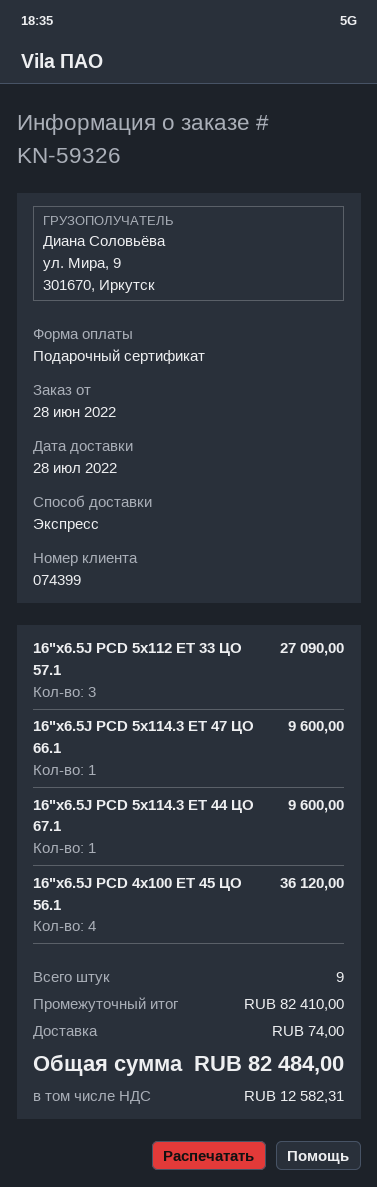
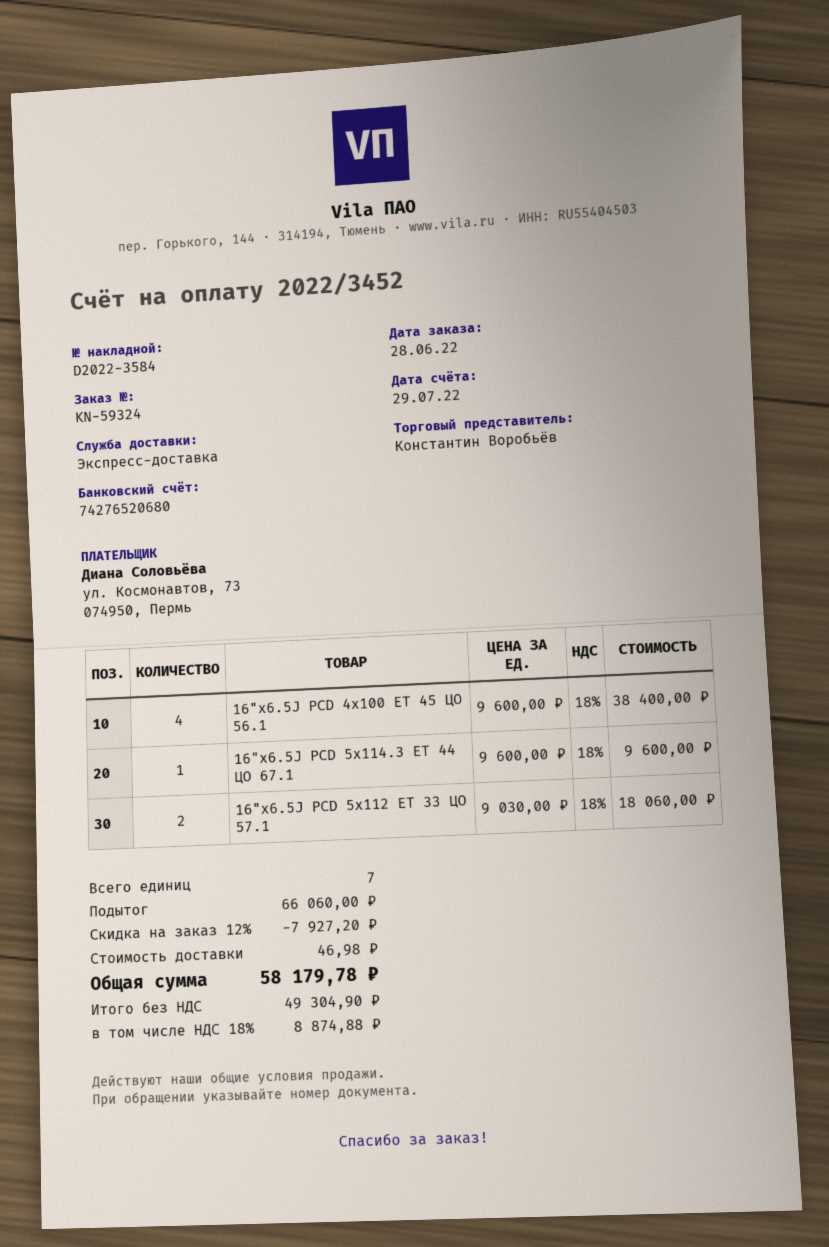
order number: KN-59326 -> KN-59324
16"x6.5J PCD 5x112 ЕТ 33 ЦО 57.1: 3 for 27090.00 -> 2 for 18060.00
16"x6.5J PCD 5x114.3 ЕТ 47 ЦО 66.1: 1 for 9600.00 -> none
16"x6.5J PCD 4x100 ЕТ 45 ЦО 56.1: 4 for 36120.00 -> 4 for 38400.00
total quantity: 9 -> 7
subtotal: 82410.00 -> 66060.00
discount: none -> 12% = 7927.20
shipping: 74.00 -> 46.98
tax: 12582.31 -> 8874.88
total: 82484.00 -> 58179.78

